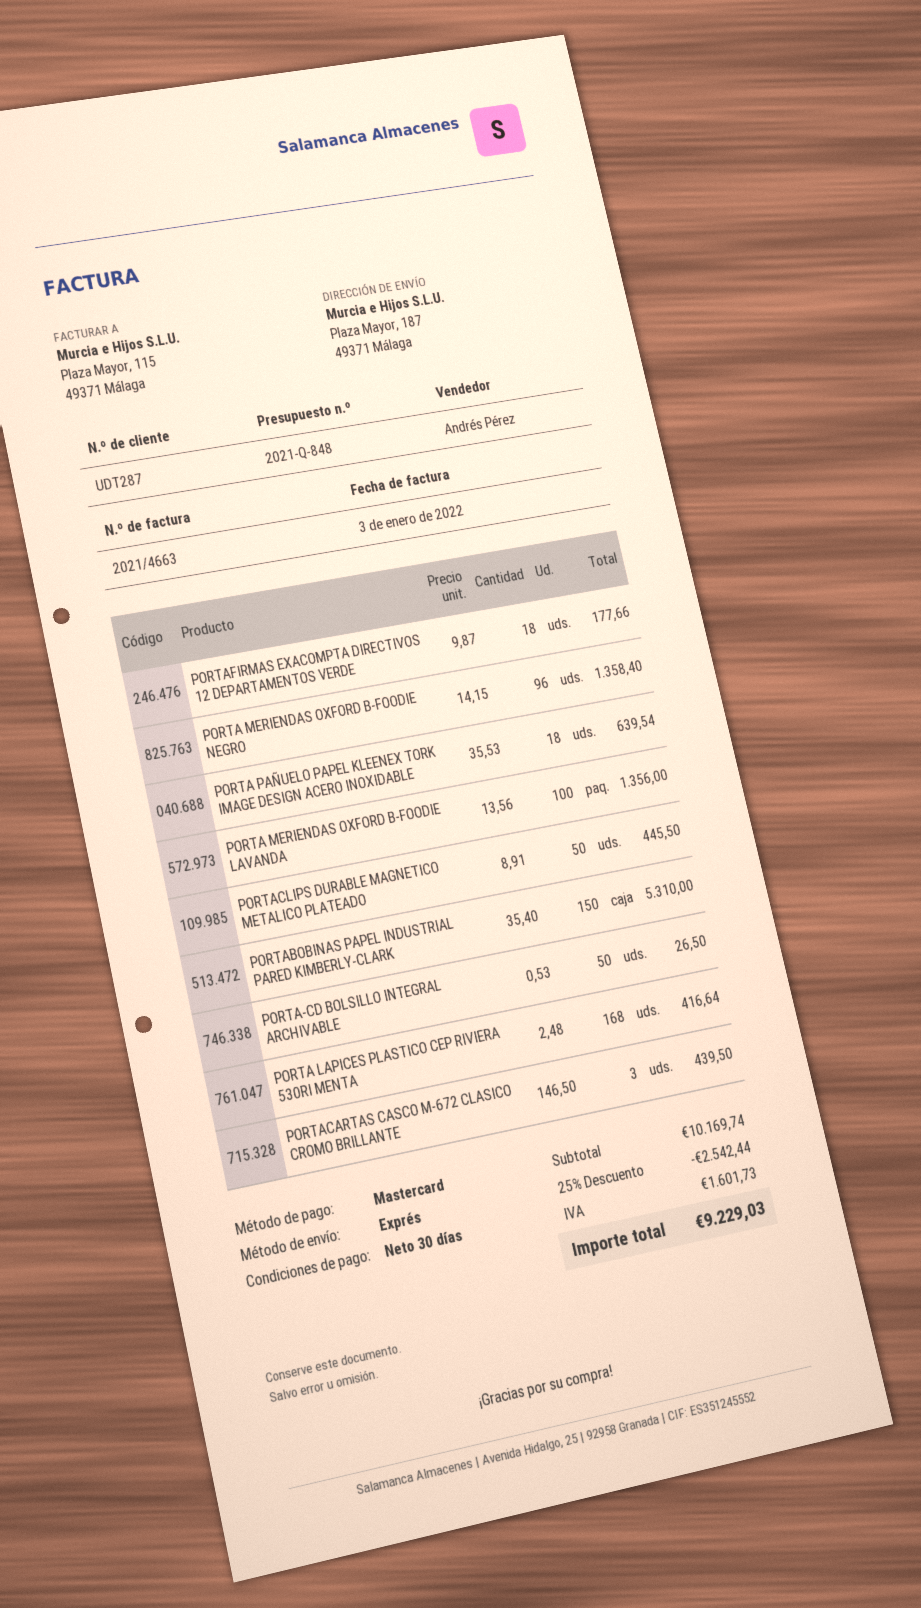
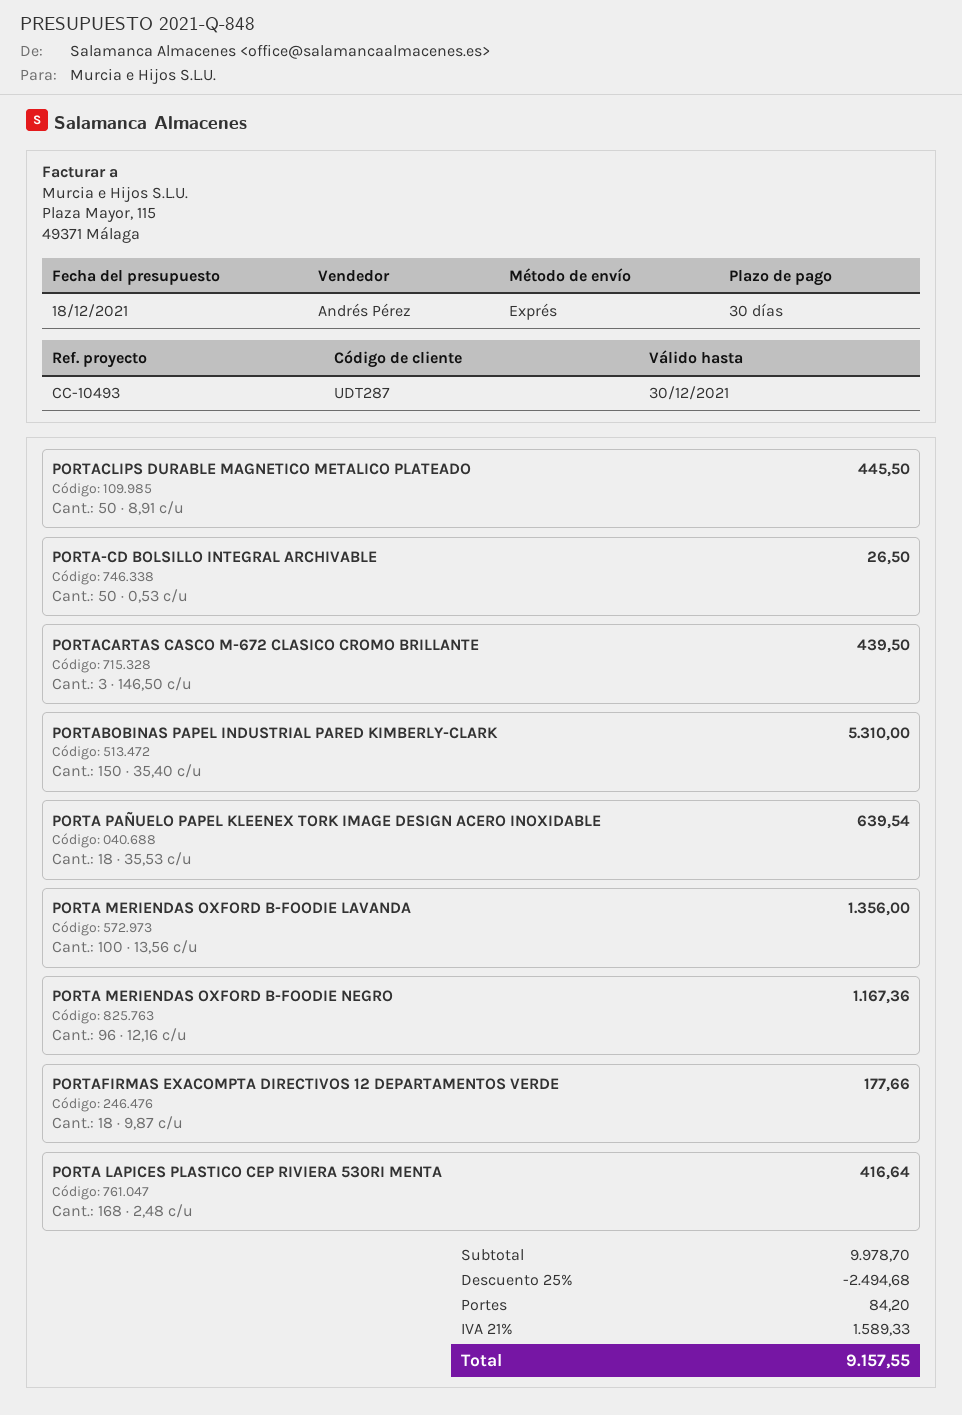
PORTA MERIENDAS OXFORD B-FOODIE NEGRO: 96 x 14.15 = 1358.40 -> 96 x 12.16 = 1167.36
subtotal: 10169.74 -> 9978.70
discount: 25% = 2542.44 -> 25% = 2494.68
shipping: none -> 84.20
tax: 1601.73 -> 1589.33
total: 9229.03 -> 9157.55

